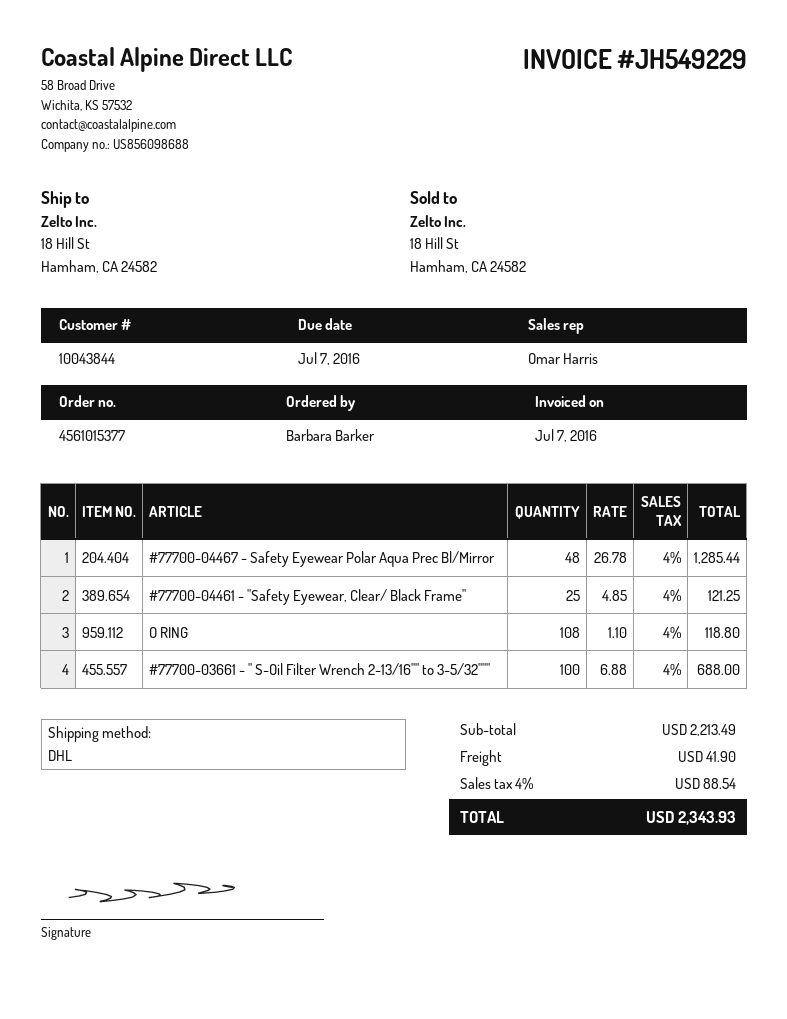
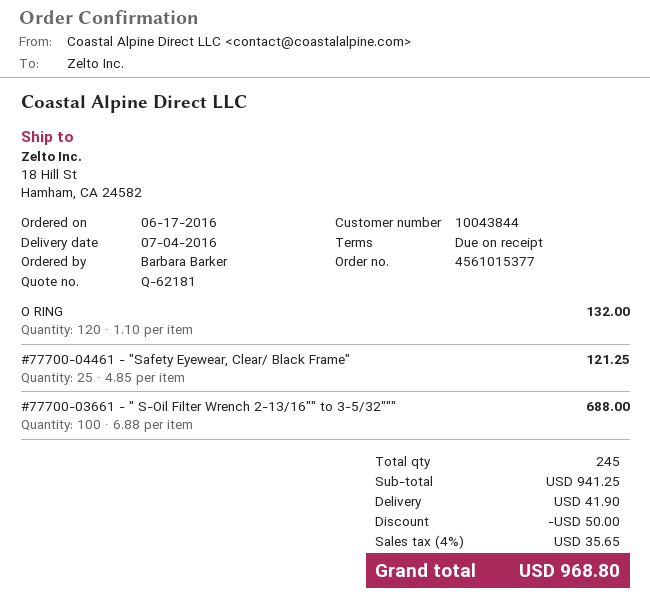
#77700-04467 - Safety Eyewear Polar Aqua Prec Bl/Mirror: 48 x 26.78 = 1285.44 -> none
O RING: 108 x 1.10 = 118.80 -> 120 x 1.10 = 132.00
subtotal: 2213.49 -> 941.25
discount: none -> 50.00
tax: 4% = 88.54 -> 4% = 35.65
total: 2343.93 -> 968.80

